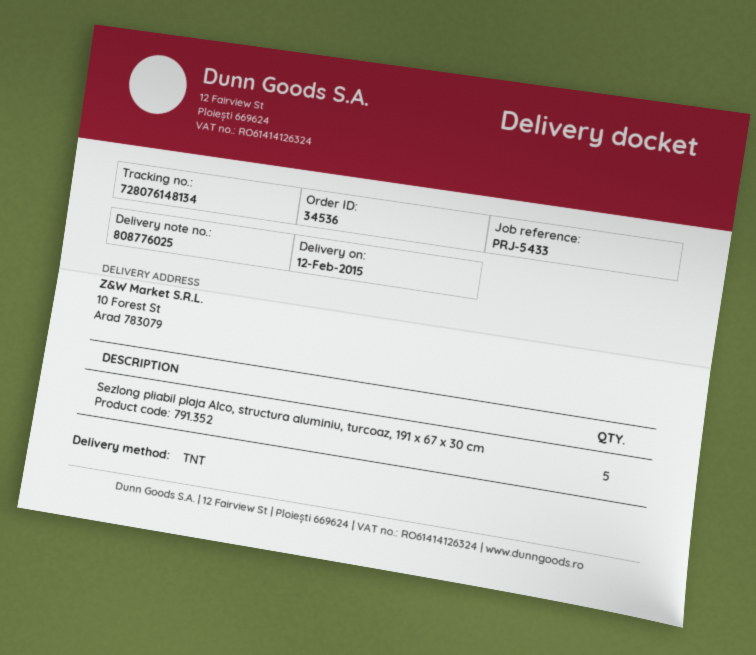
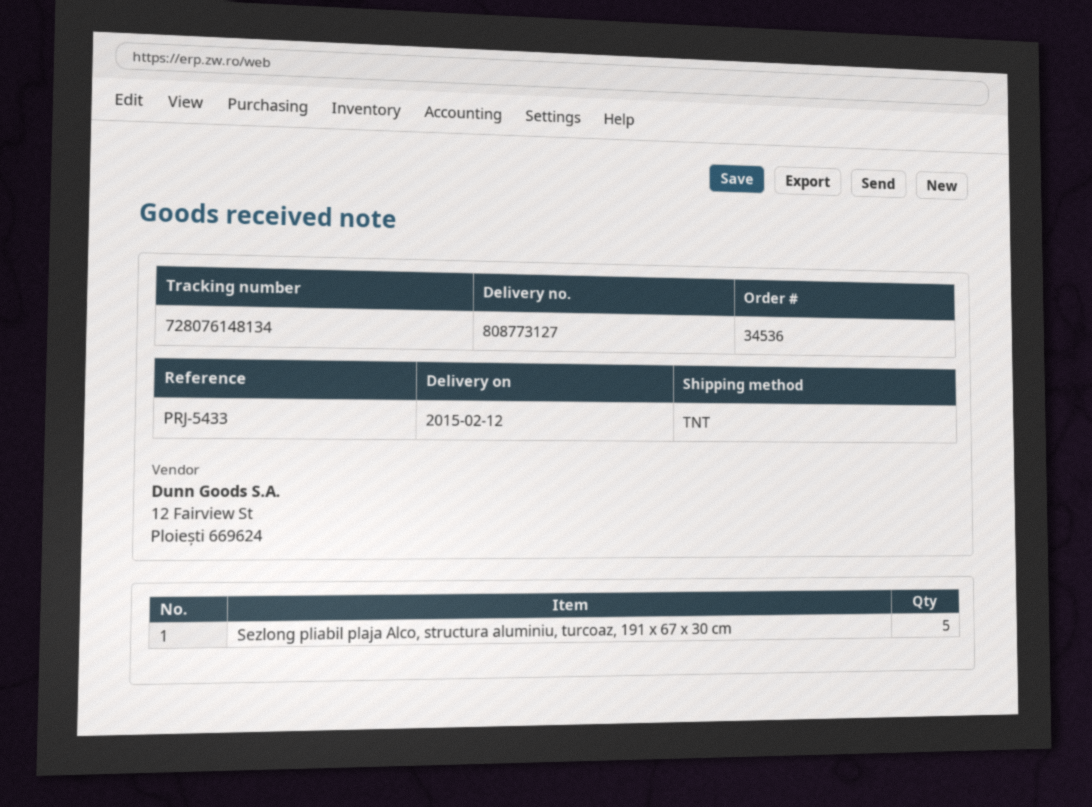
delivery note number: 808776025 -> 808773127

